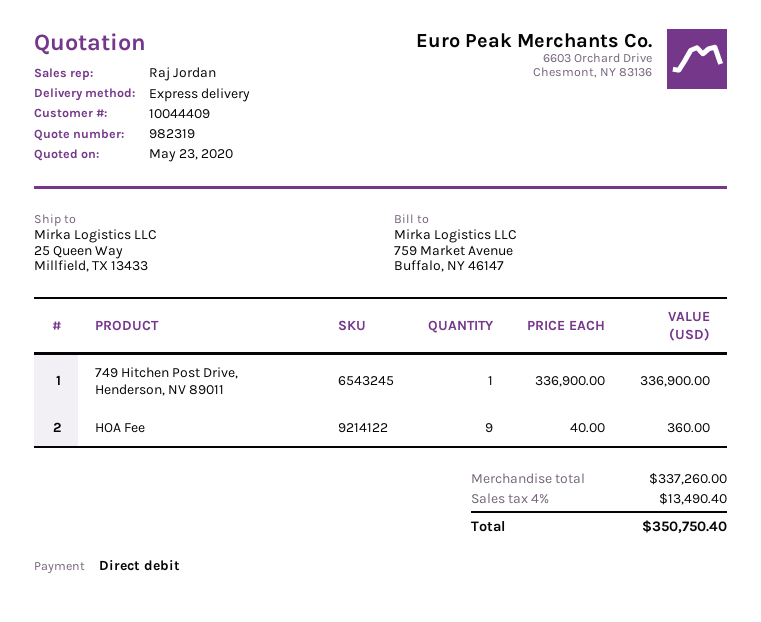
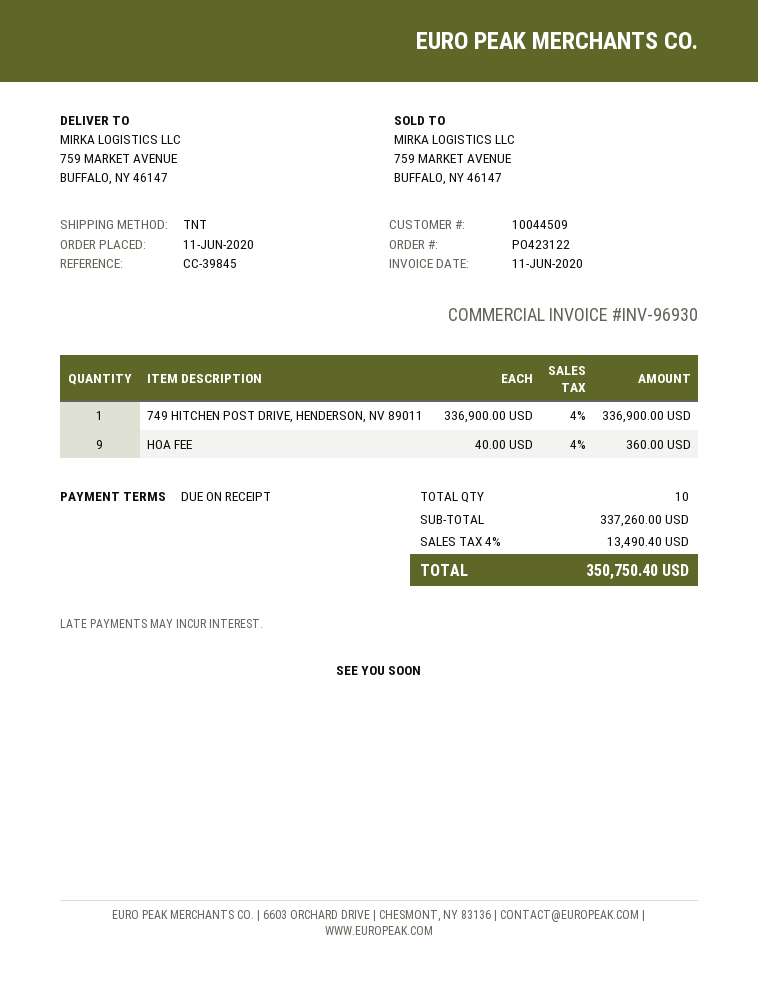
customer number: 10044409 -> 10044509
shipping method: express -> TNT
ship to: 25 Queen Way, Millfield, TX 13433 -> 759 MARKET AVENUE, BUFFALO, NY 46147

